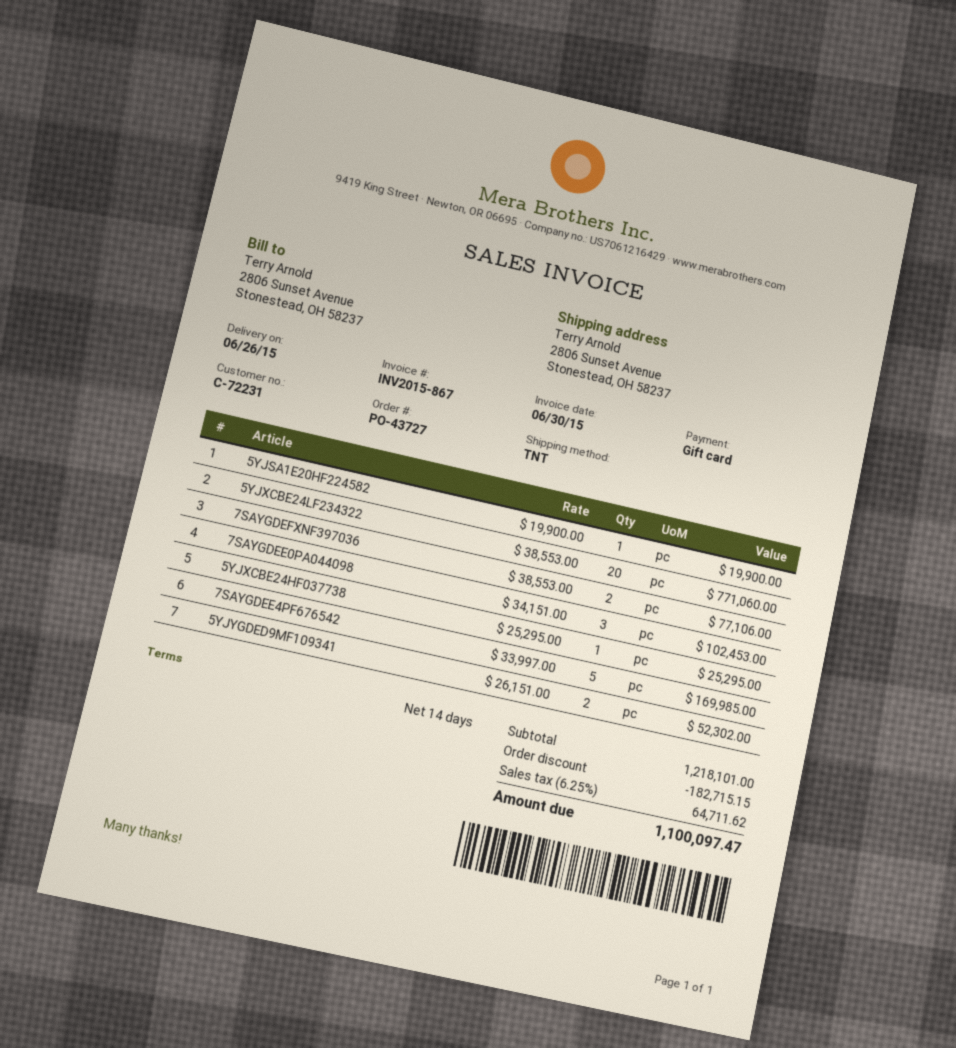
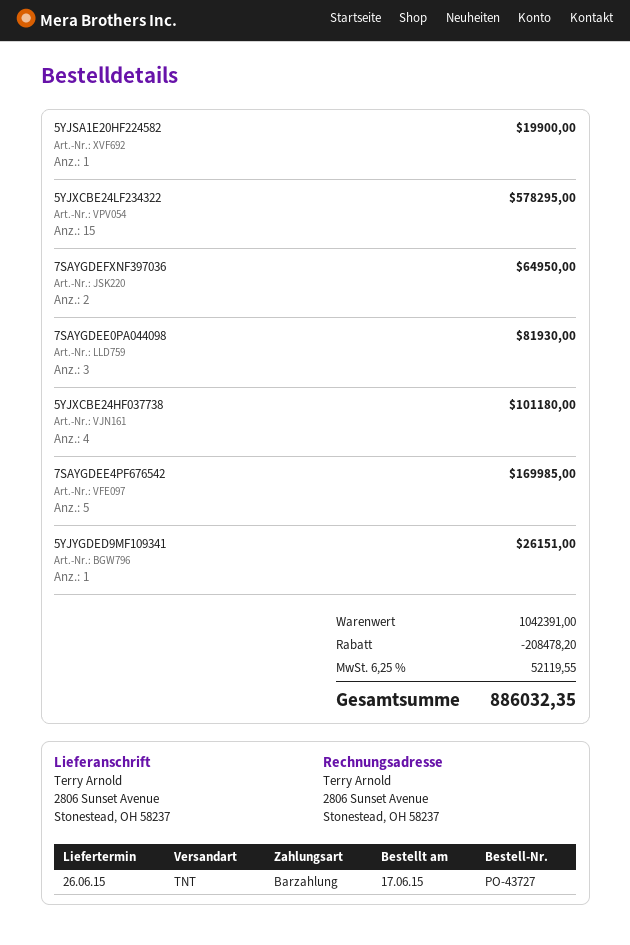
payment method: gift card -> cash
5YJXCBE24LF234322: 20 for 771060.00 -> 15 for 578295.00
7SAYGDEFXNF397036: 2 for 77106.00 -> 2 for 64950.00
7SAYGDEE0PA044098: 3 for 102453.00 -> 3 for 81930.00
5YJXCBE24HF037738: 1 for 25295.00 -> 4 for 101180.00
5YJYGDED9MF109341: 2 for 52302.00 -> 1 for 26151.00
subtotal: 1218101.00 -> 1042391.00
discount: 182715.15 -> 208478.20
tax: 6.25% = 64711.62 -> 6.25% = 52119.55
total: 1100097.47 -> 886032.35

